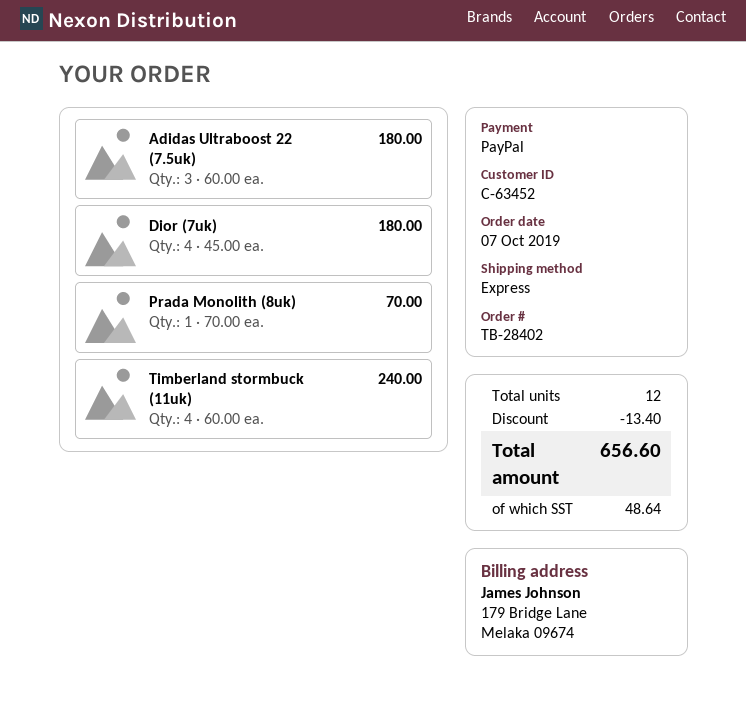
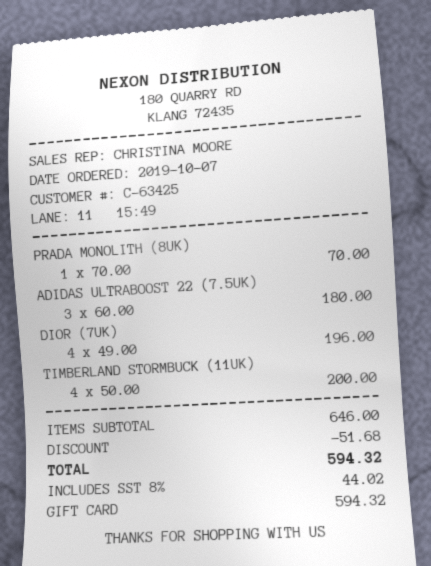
customer number: C-63452 -> C-63425
payment method: PayPal -> gift card
Dior (7uk): 4 x 45.00 = 180.00 -> 4 x 49.00 = 196.00
Timberland stormbuck (11uk): 4 x 60.00 = 240.00 -> 4 x 50.00 = 200.00
discount: 13.40 -> 51.68
tax: 48.64 -> 44.02
total: 656.60 -> 594.32

